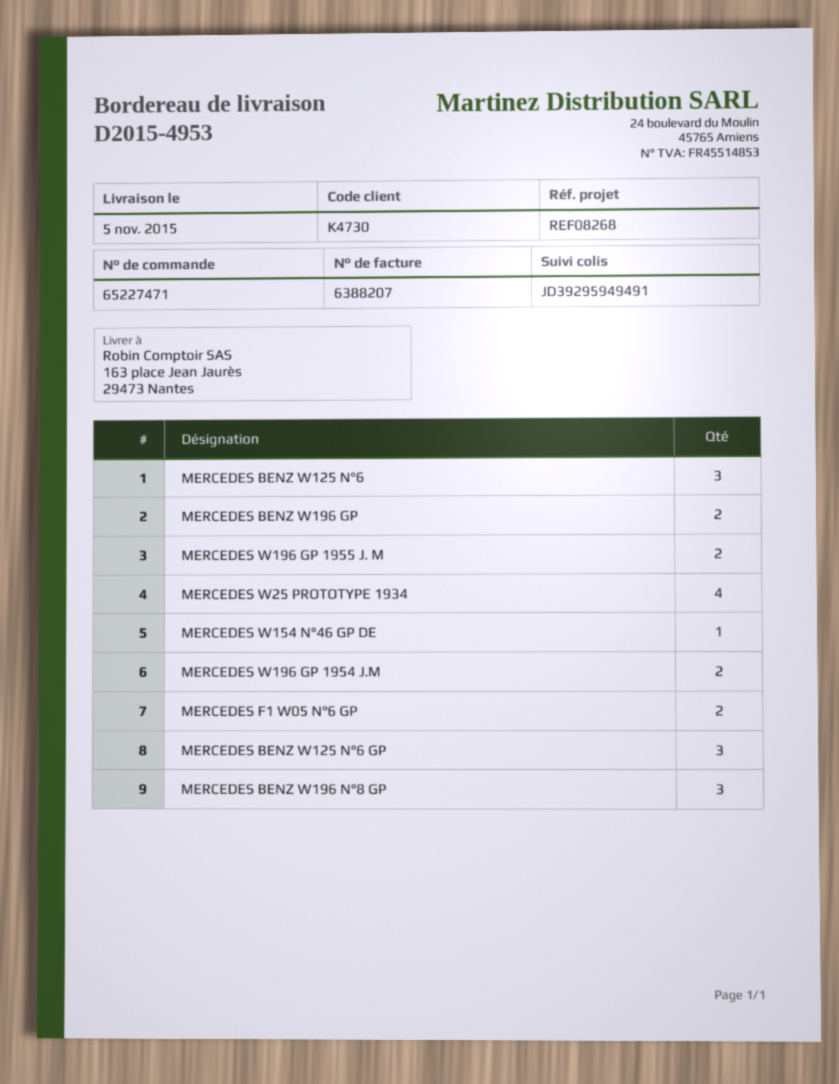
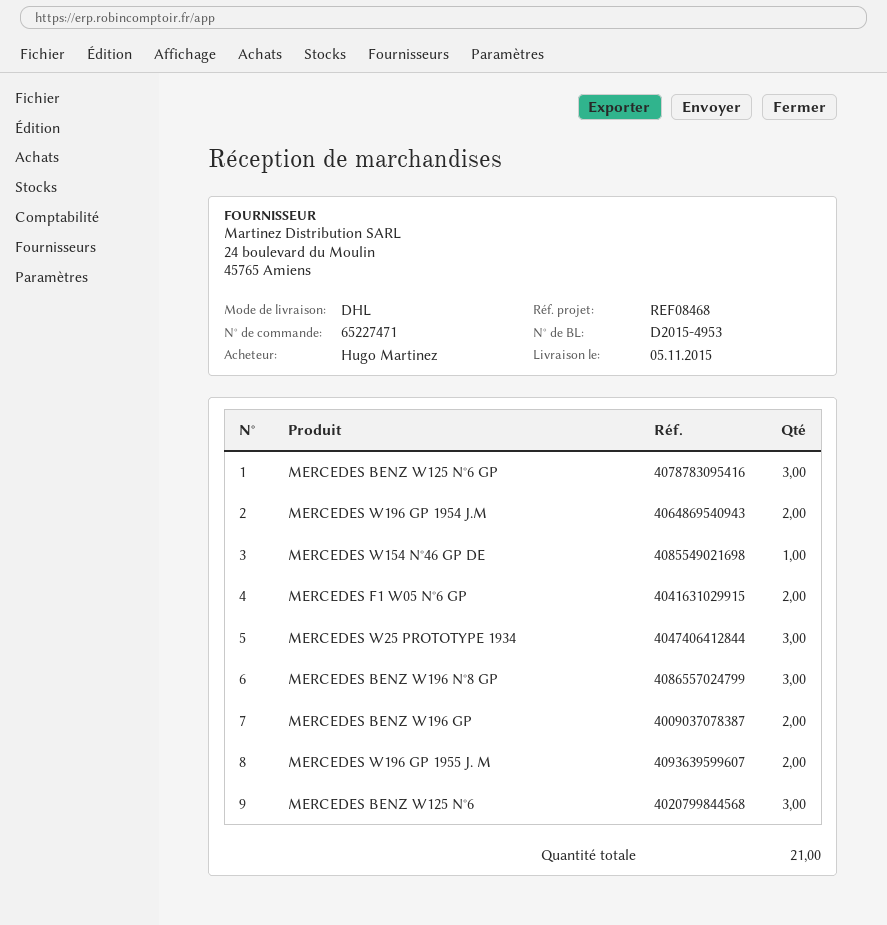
reference: REF08268 -> REF08468
MERCEDES W25 PROTOTYPE 1934: 4 -> 3

